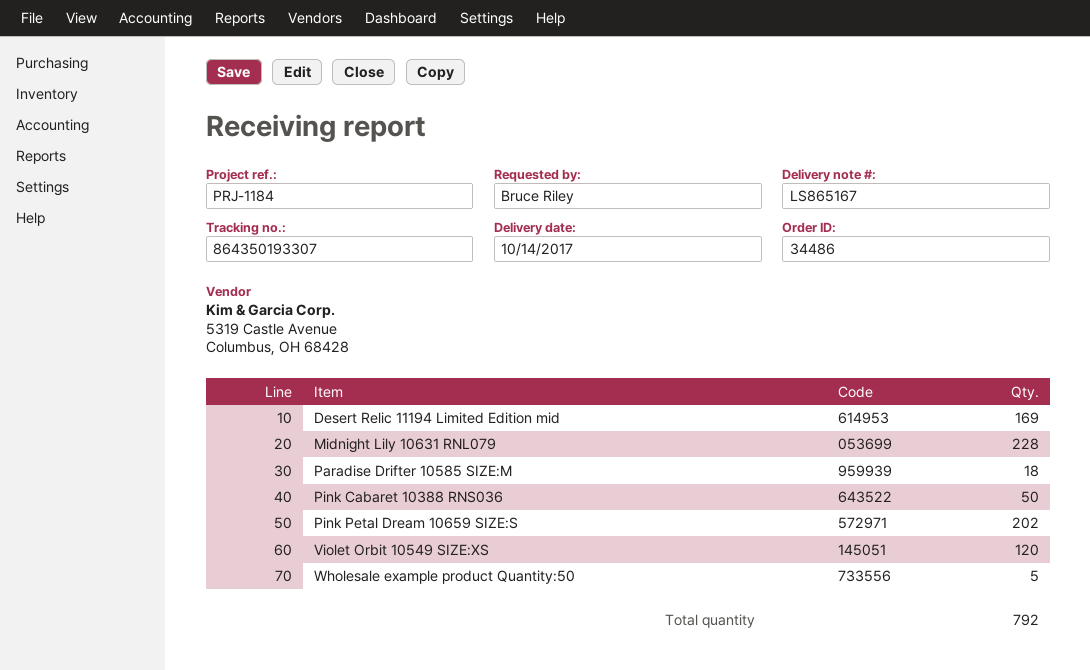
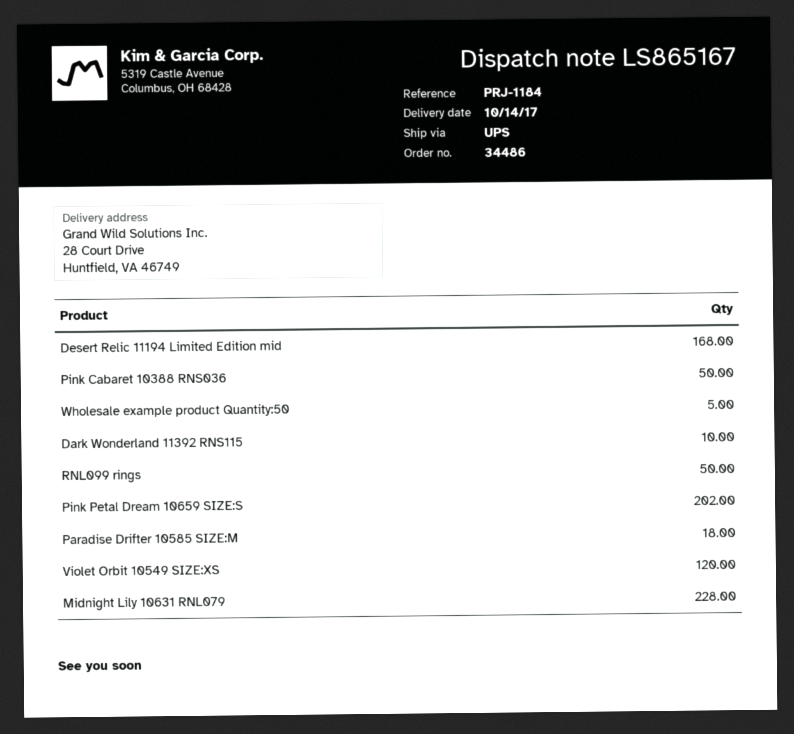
Desert Relic 11194 Limited Edition mid: 169 -> 168
Dark Wonderland 11392 RNS115: none -> 10
RNL099 rings: none -> 50

